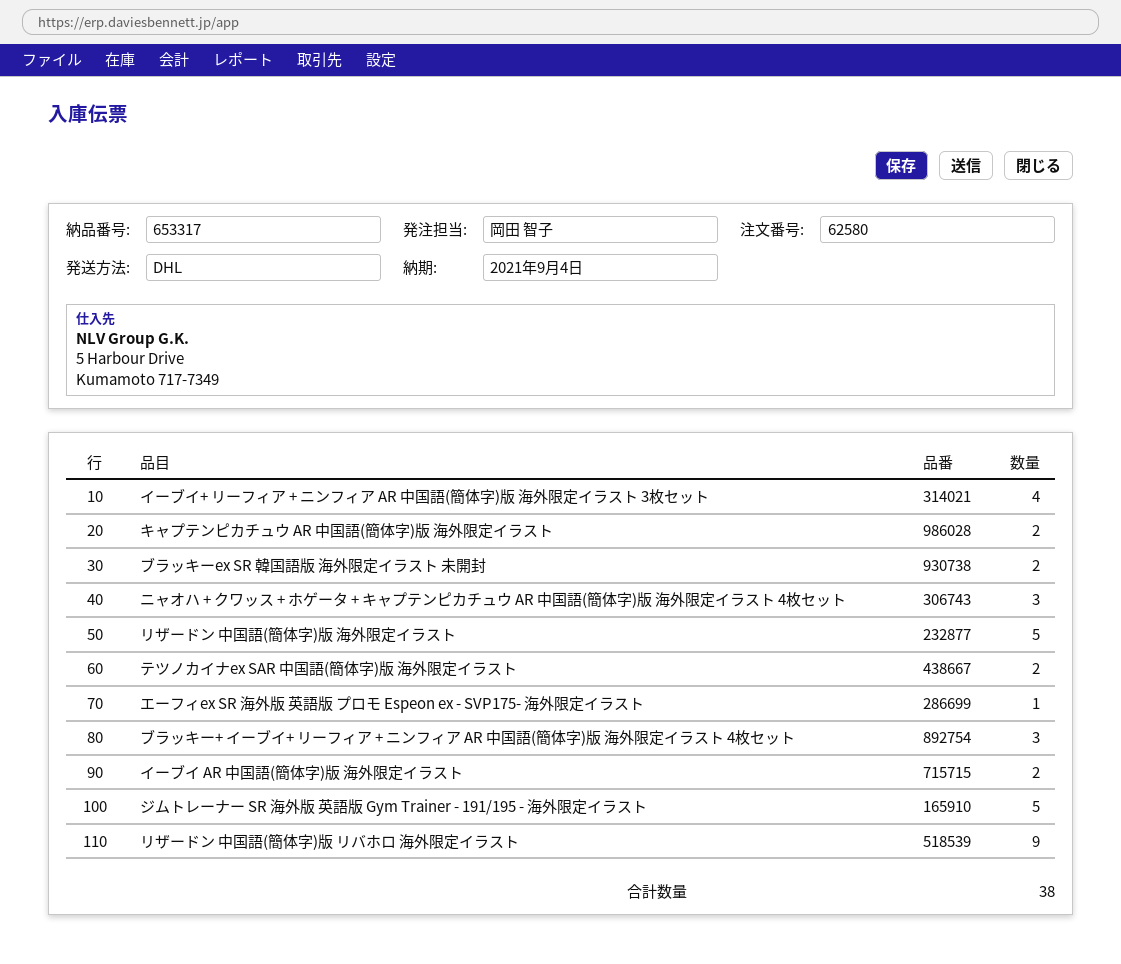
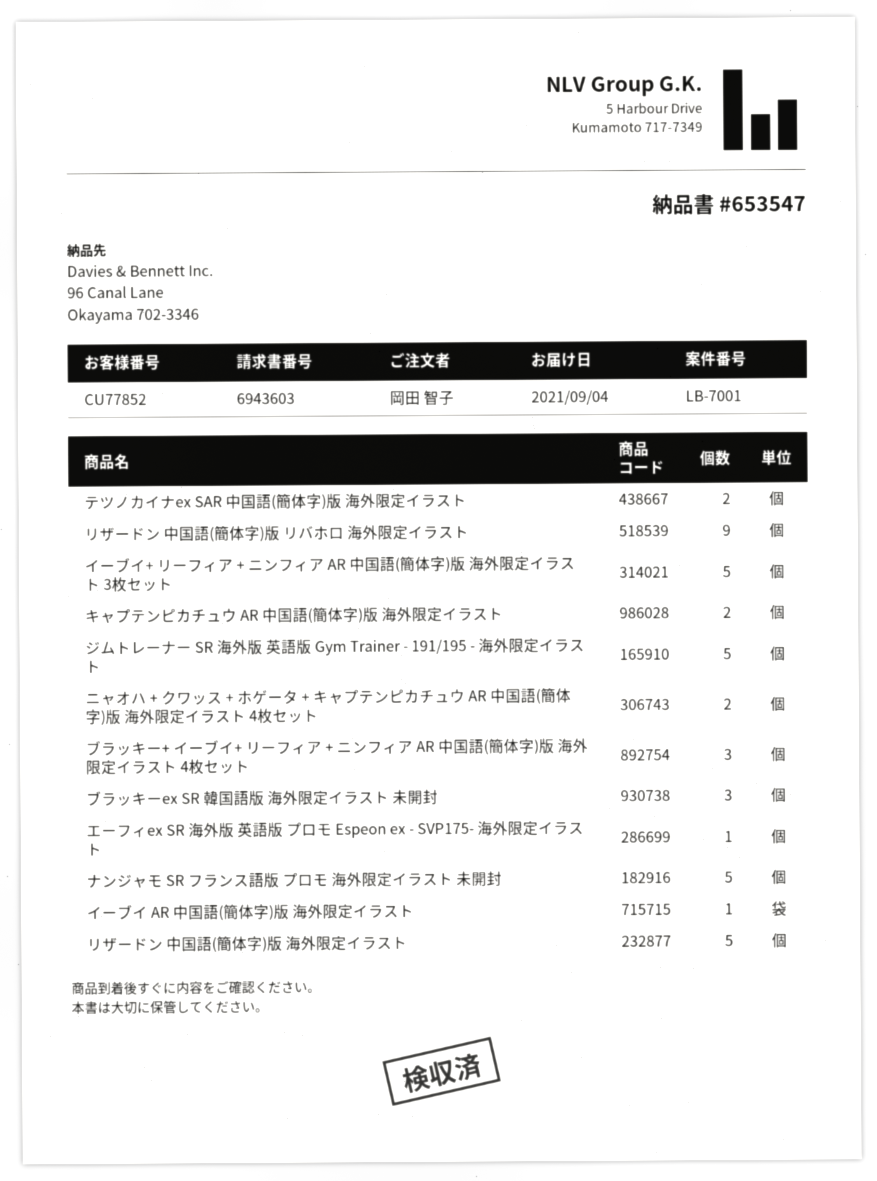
delivery note number: 653317 -> 653547
イーブイ+ リーフィア + ニンフィア AR 中国語(簡体字)版 海外限定イラスト 3枚セット: 4 -> 5
ブラッキーex SR 韓国語版 海外限定イラスト 未開封: 2 -> 3
ニャオハ + クワッス + ホゲータ + キャプテンピカチュウ AR 中国語(簡体字)版 海外限定イラスト 4枚セット: 3 -> 2
イーブイ AR 中国語(簡体字)版 海外限定イラスト: 2 -> 1
ナンジャモ SR フランス語版 プロモ 海外限定イラスト 未開封: none -> 5

